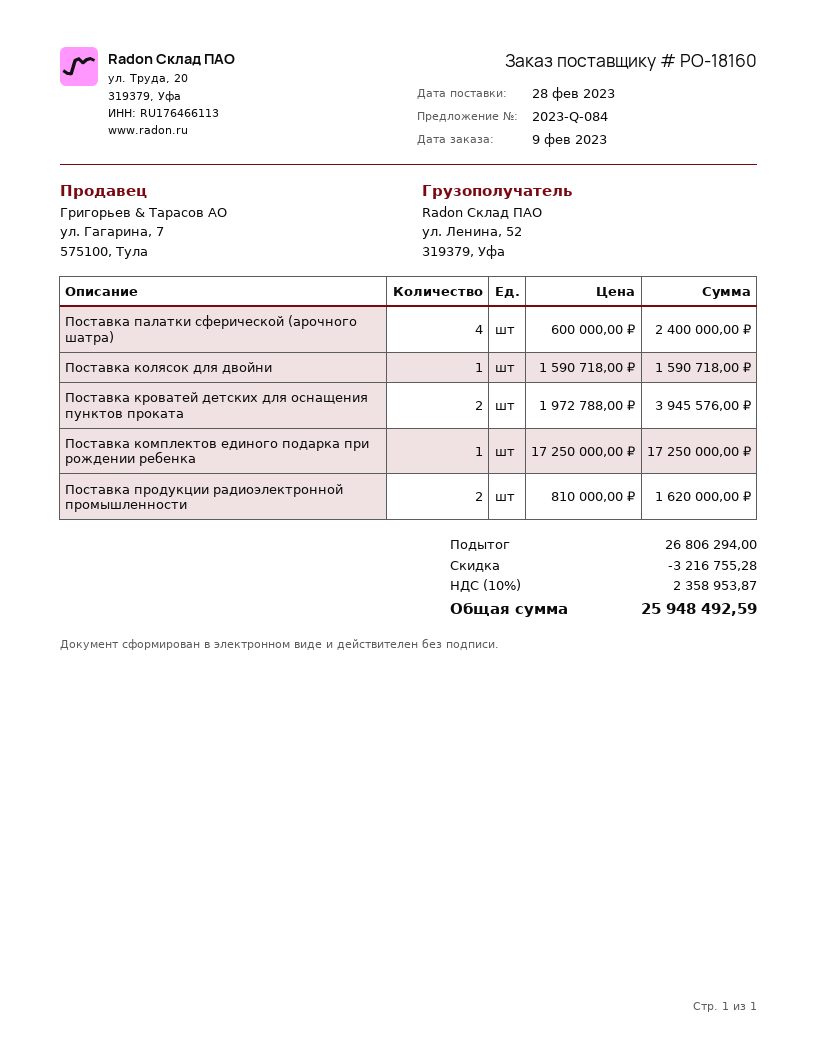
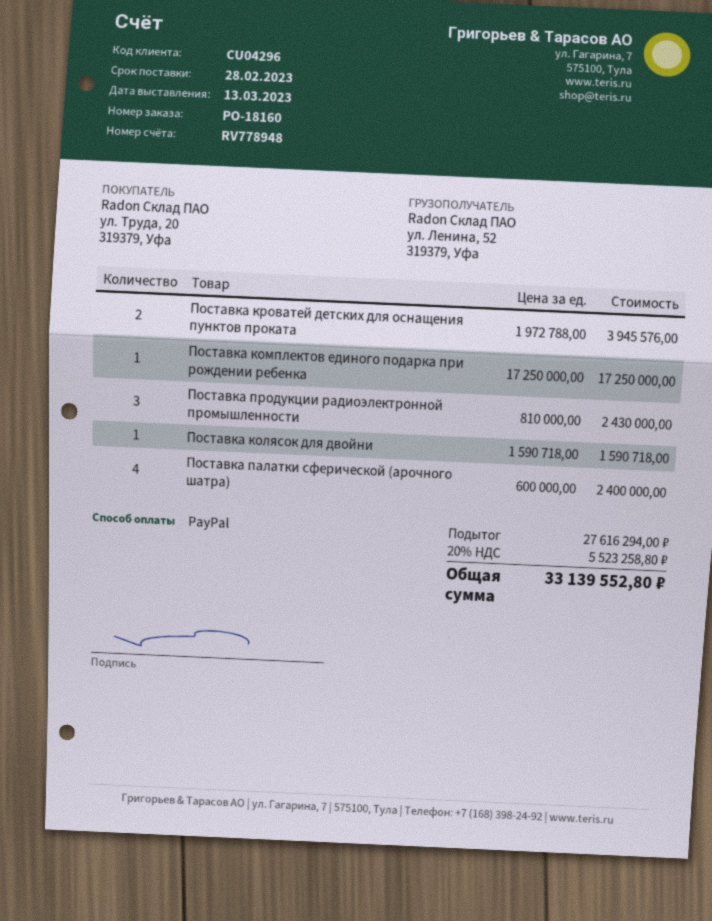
Поставка продукции радиоэлектронной промышленности: 2 x 810000.00 = 1620000.00 -> 3 x 810000.00 = 2430000.00
subtotal: 26806294.00 -> 27616294.00
discount: 3216755.28 -> none
tax: 10% = 2358953.87 -> 20% = 5523258.80
total: 25948492.59 -> 33139552.80

